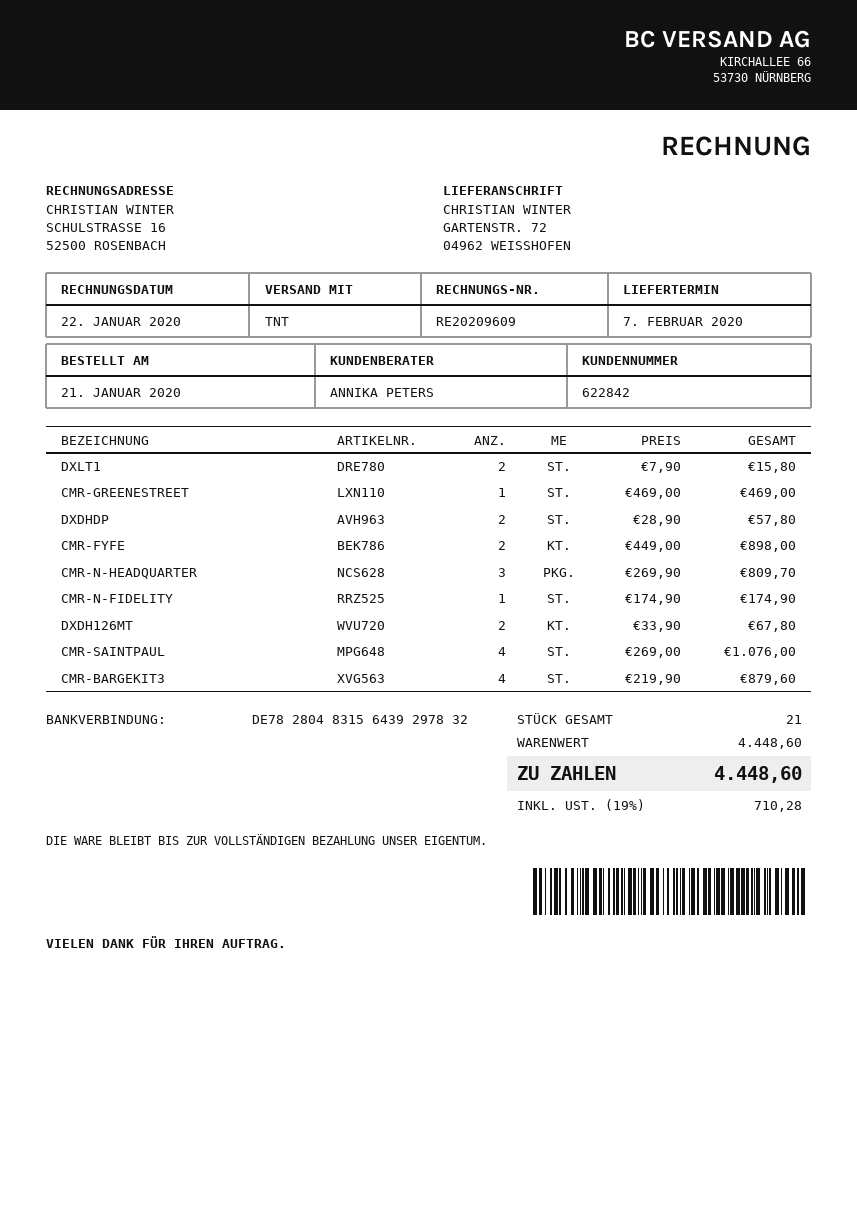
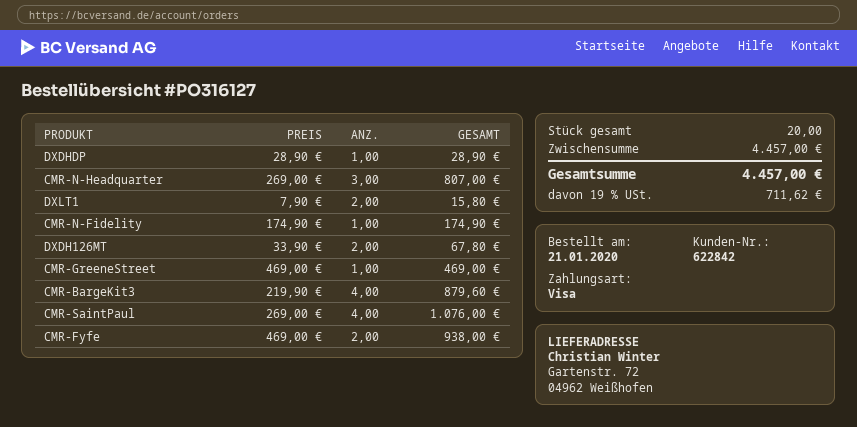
DXDHDP: 2 x 28.90 = 57.80 -> 1 x 28.90 = 28.90
CMR-FYFE: 2 x 449.00 = 898.00 -> 2 x 469.00 = 938.00
CMR-N-HEADQUARTER: 3 x 269.90 = 809.70 -> 3 x 269.00 = 807.00
total quantity: 21 -> 20
subtotal: 4448.60 -> 4457.00
tax: 19% = 710.28 -> 19% = 711.62
total: 4448.60 -> 4457.00

